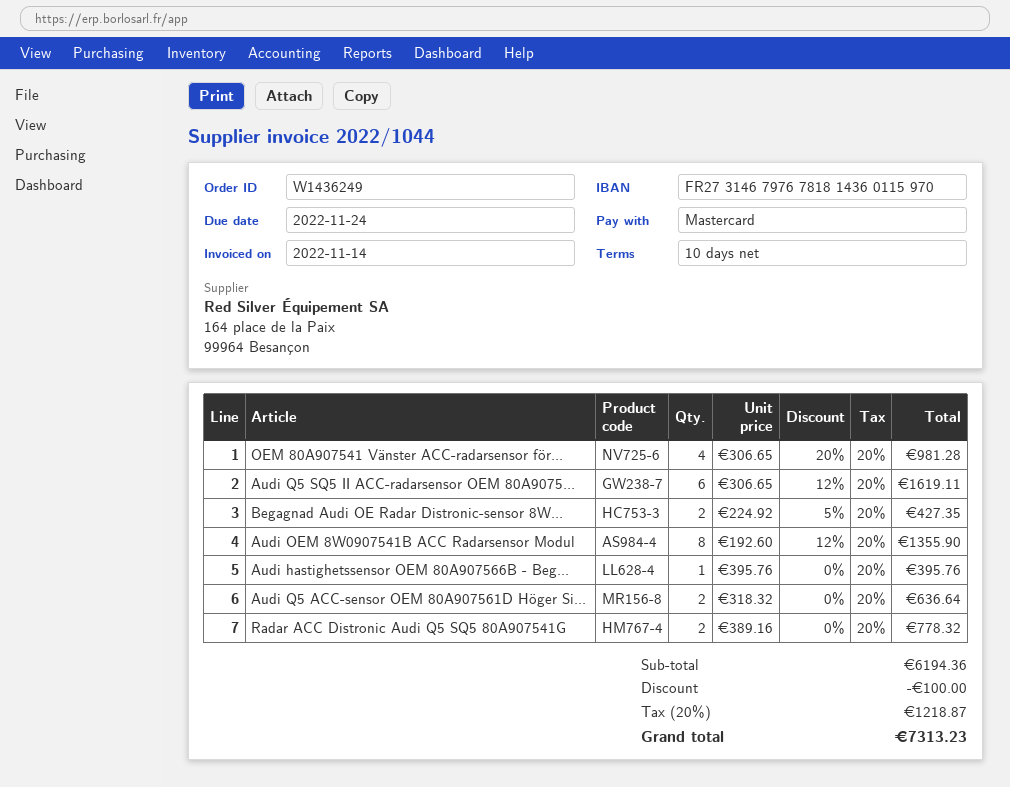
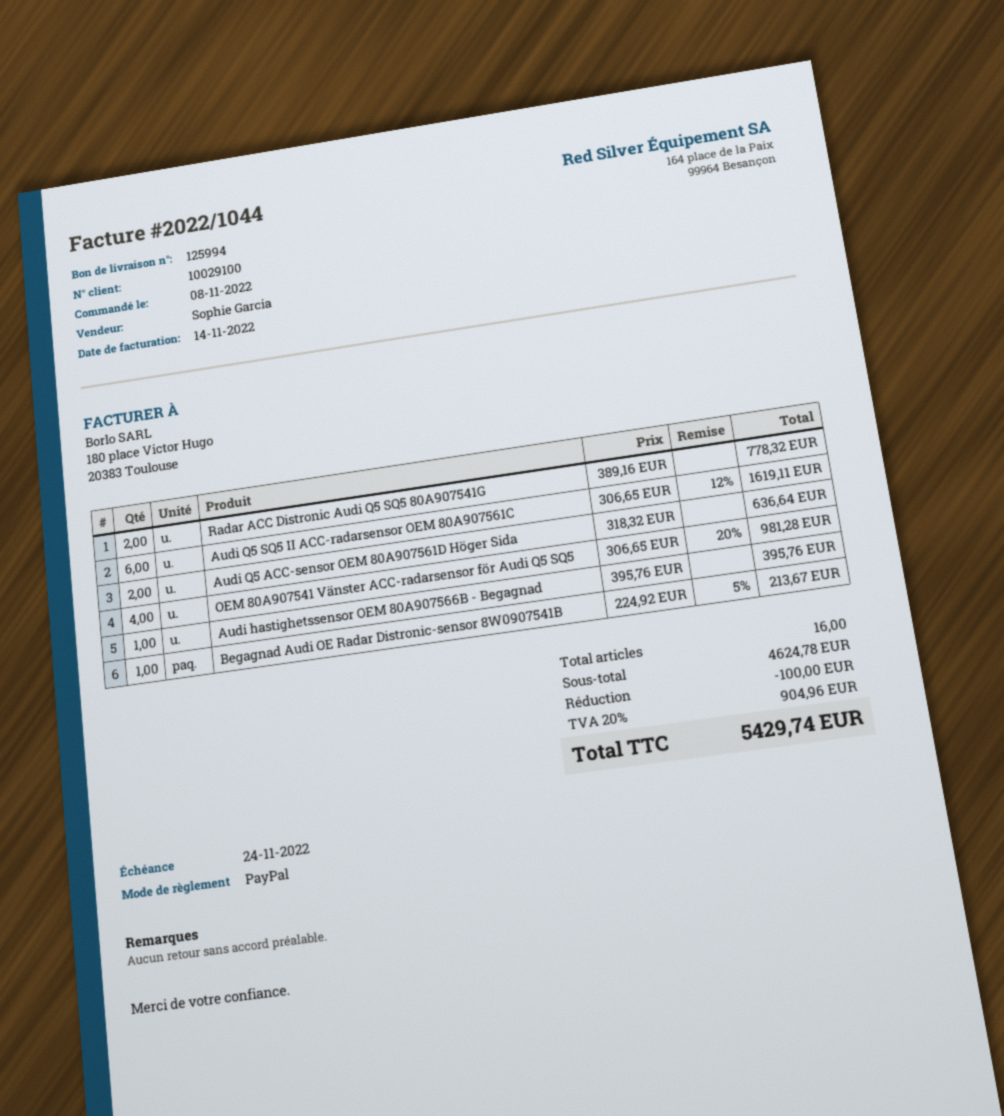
payment method: Mastercard -> PayPal
Begagnad Audi OE Radar Distronic-sensor 8W...: 2 x 224.92 - 5% = 427.35 -> 1 x 224.92 - 5% = 213.67
Audi OEM 8W0907541B ACC Radarsensor Modul: 8 x 192.60 - 12% = 1355.90 -> none
subtotal: 6194.36 -> 4624.78
tax: 20% = 1218.87 -> 20% = 904.96
total: 7313.23 -> 5429.74

